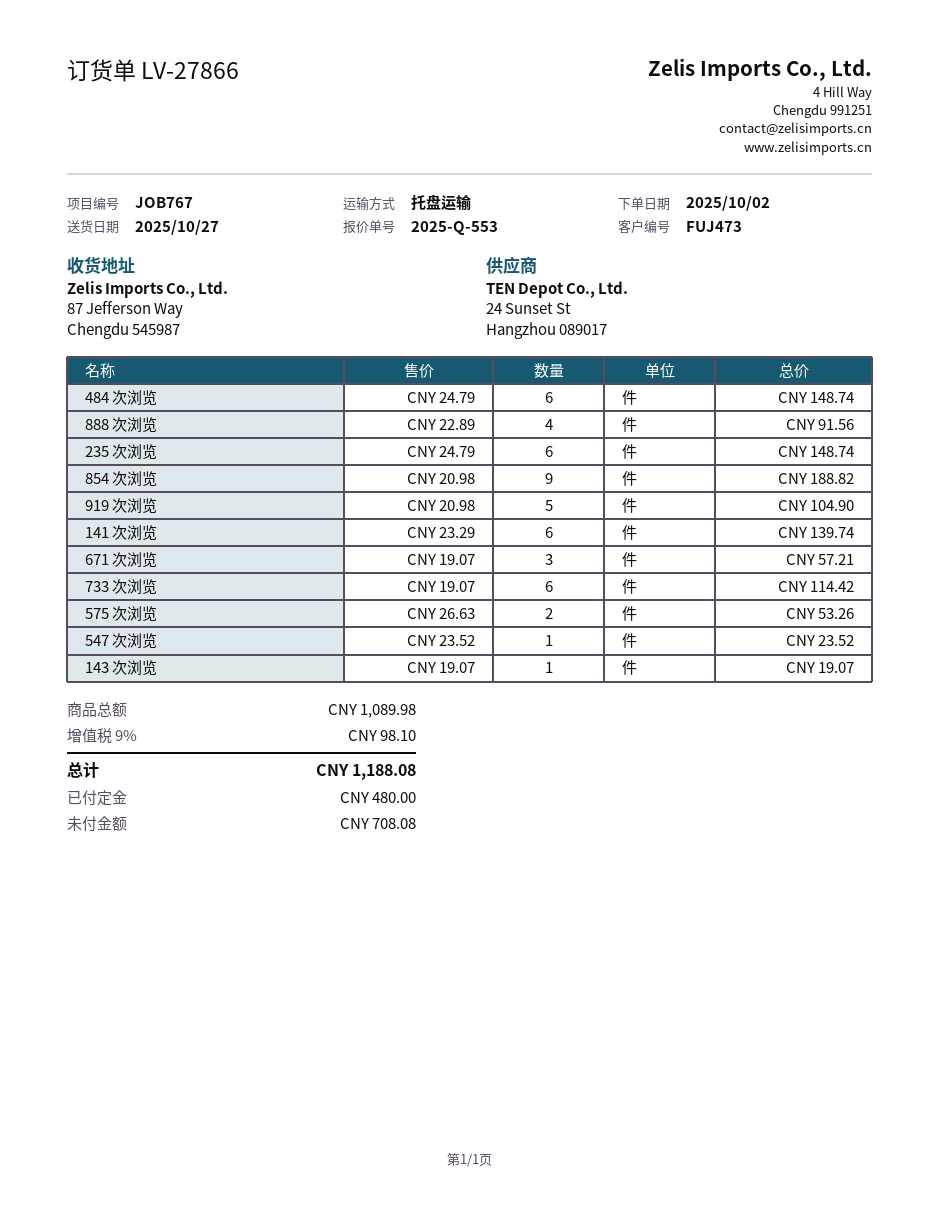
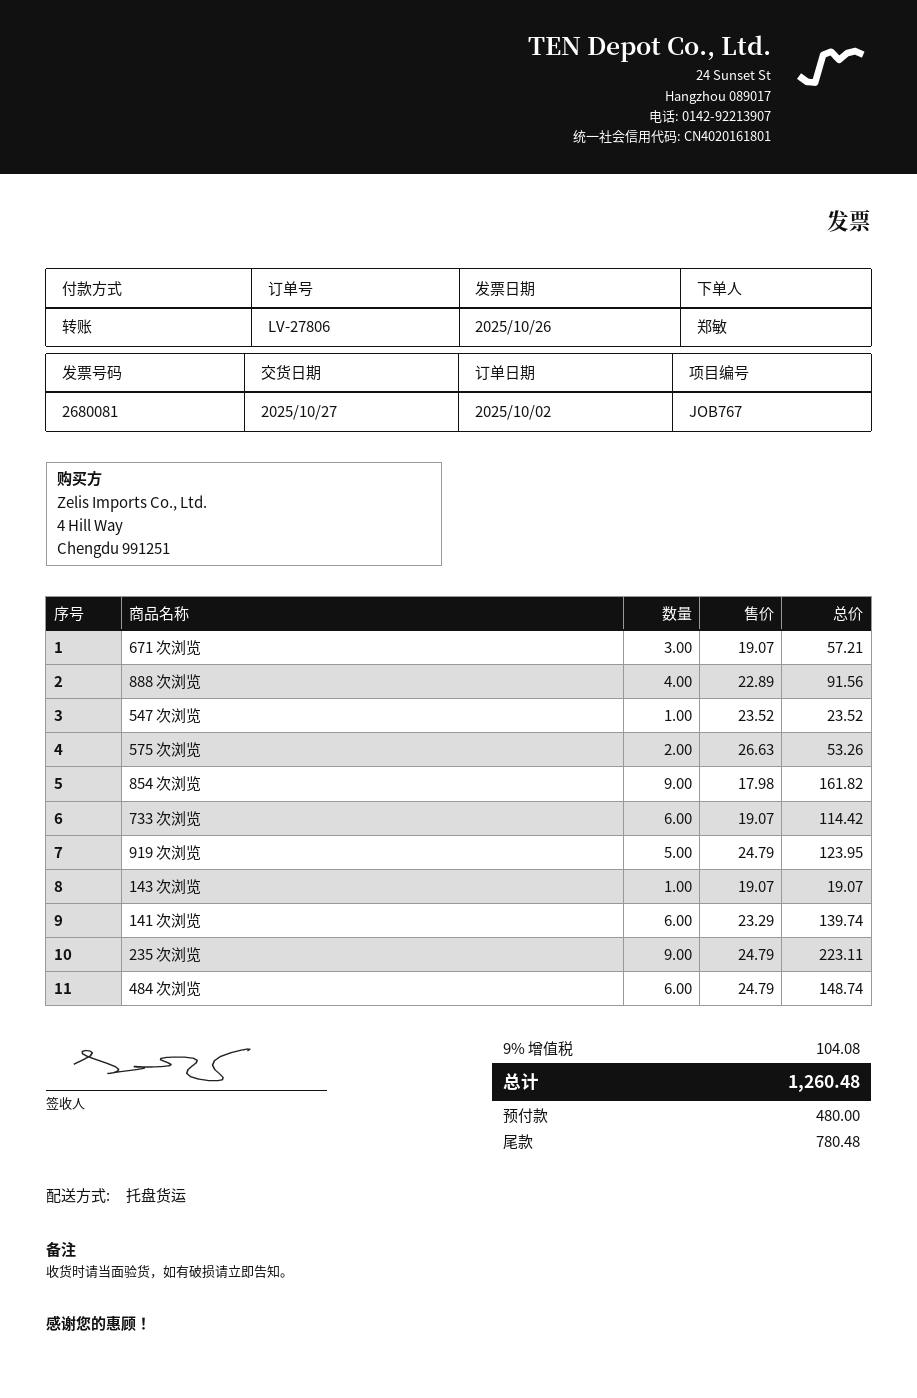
order number: LV-27866 -> LV-27806
235 次浏览: 6 x 24.79 = 148.74 -> 9 x 24.79 = 223.11
854 次浏览: 9 x 20.98 = 188.82 -> 9 x 17.98 = 161.82
919 次浏览: 5 x 20.98 = 104.90 -> 5 x 24.79 = 123.95
tax: 9% = 98.10 -> 9% = 104.08
total: 1188.08 -> 1260.48
balance: 708.08 -> 780.48

